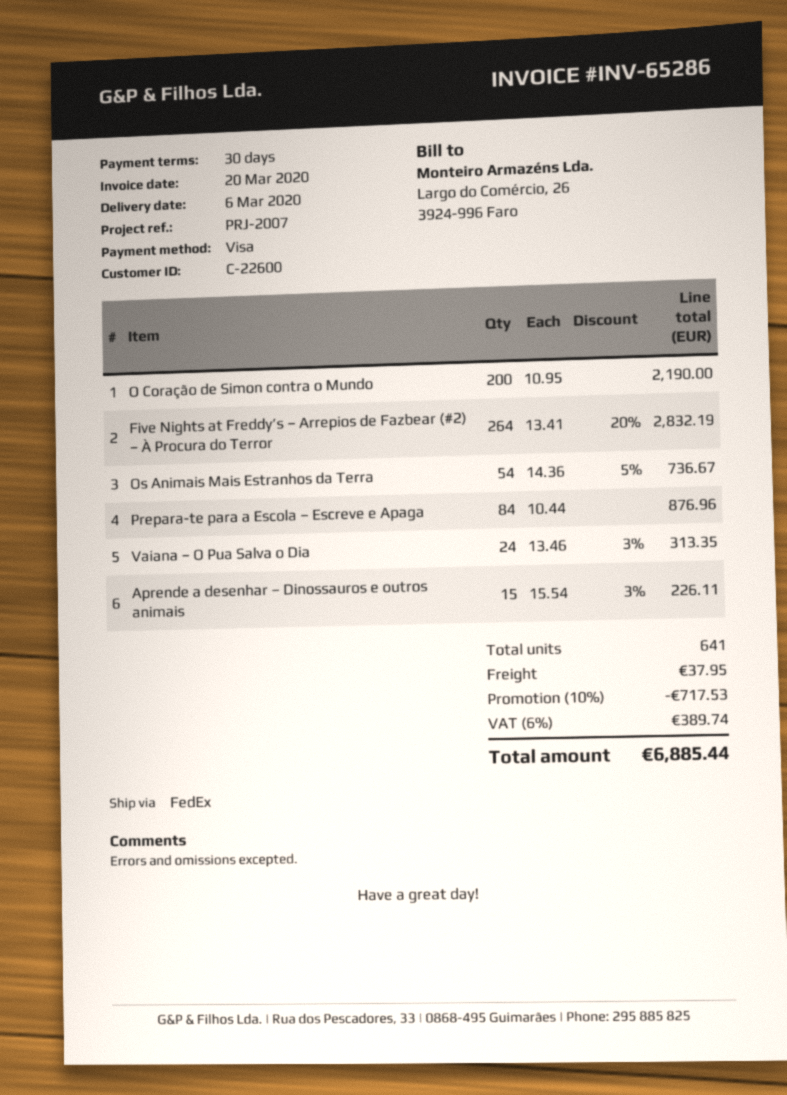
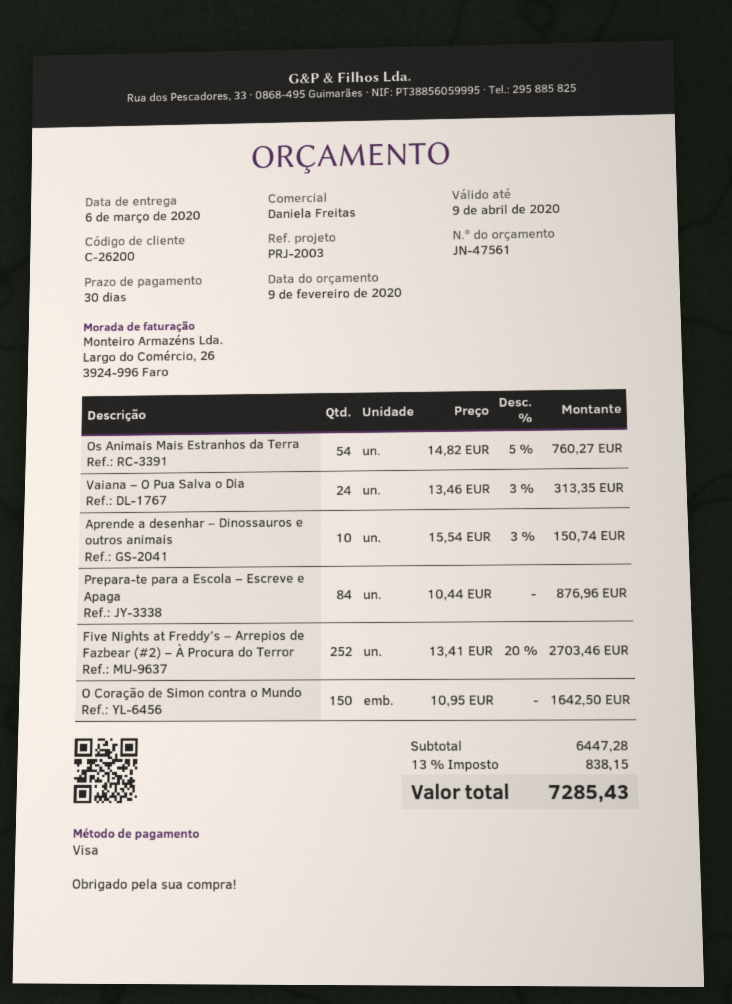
customer number: C-22600 -> C-26200
reference: PRJ-2007 -> PRJ-2003
O Coração de Simon contra o Mundo: 200 x 10.95 = 2190.00 -> 150 x 10.95 = 1642.50
Five Nights at Freddy’s – Arrepios de Fazbear (#2) – À Procura do Terror: 264 x 13.41 - 20% = 2832.19 -> 252 x 13.41 - 20% = 2703.46
Os Animais Mais Estranhos da Terra: 54 x 14.36 - 5% = 736.67 -> 54 x 14.82 - 5% = 760.27
Aprende a desenhar – Dinossauros e outros animais: 15 x 15.54 - 3% = 226.11 -> 10 x 15.54 - 3% = 150.74
discount: 10% = 717.53 -> none
shipping: 37.95 -> none
tax: 6% = 389.74 -> 13% = 838.15
total: 6885.44 -> 7285.43

